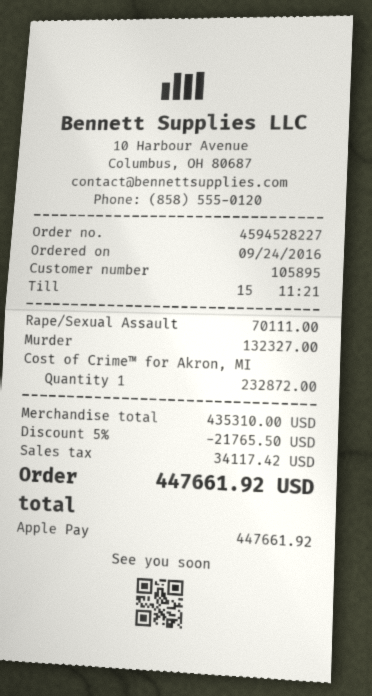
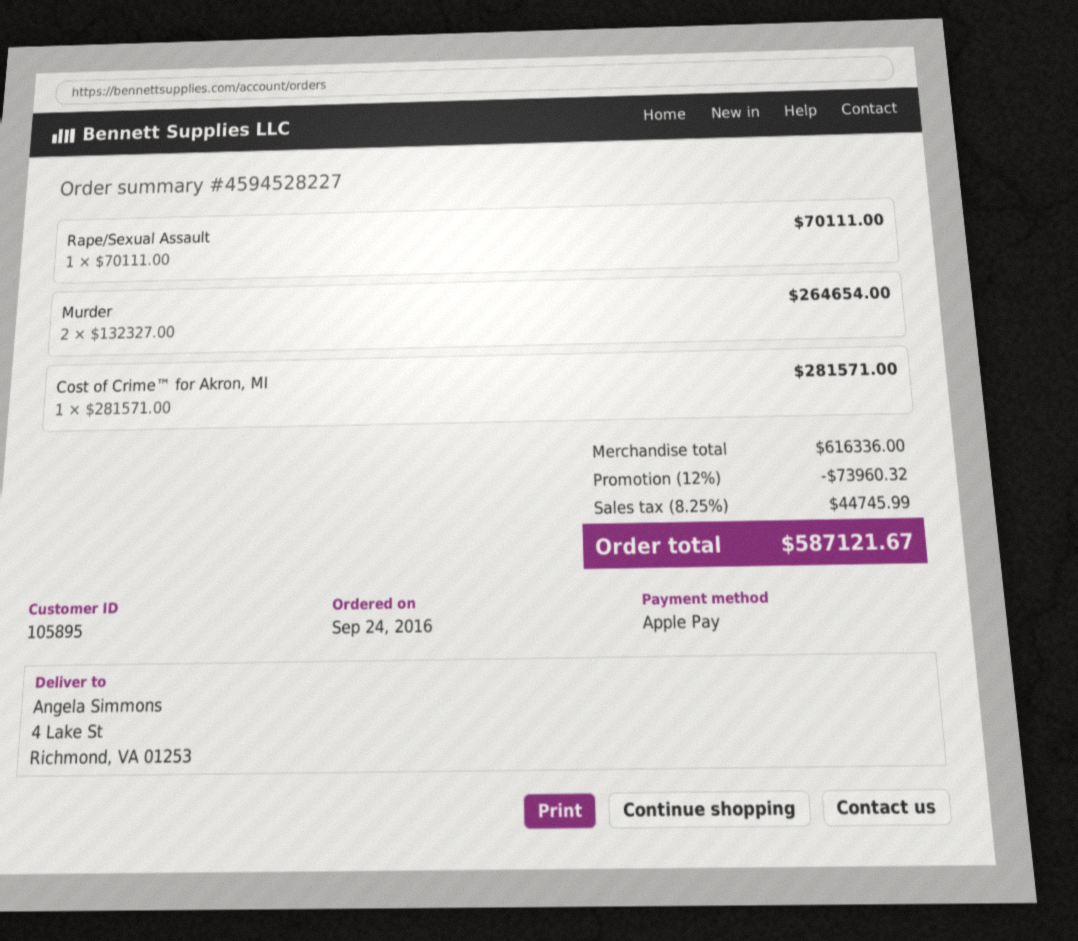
Murder: 1 for 132327.00 -> 2 for 264654.00
Cost of Crime™ for Akron, MI: 1 for 232872.00 -> 1 for 281571.00
subtotal: 435310.00 -> 616336.00
discount: 5% = 21765.50 -> 12% = 73960.32
tax: 34117.42 -> 44745.99
total: 447661.92 -> 587121.67

